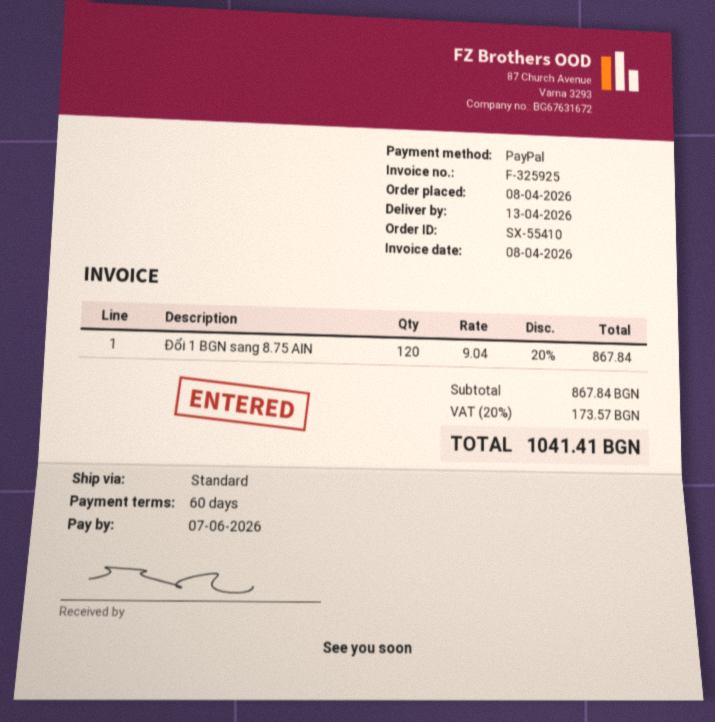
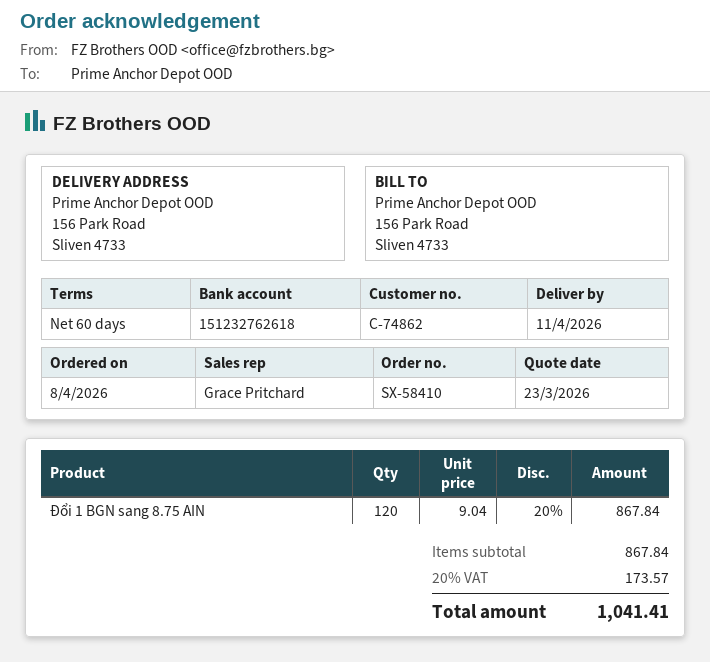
order number: SX-55410 -> SX-58410
delivery date: 2026-04-13 -> 2026-04-11

